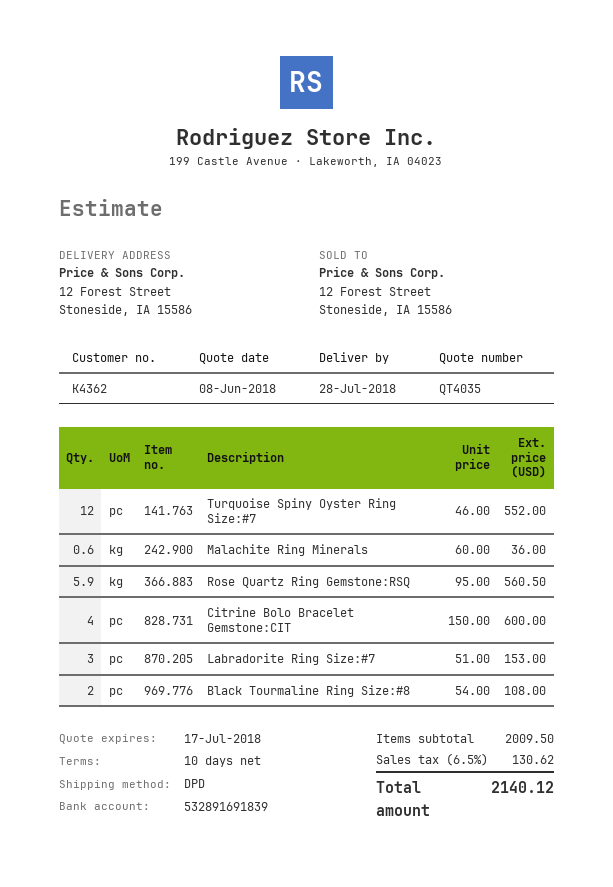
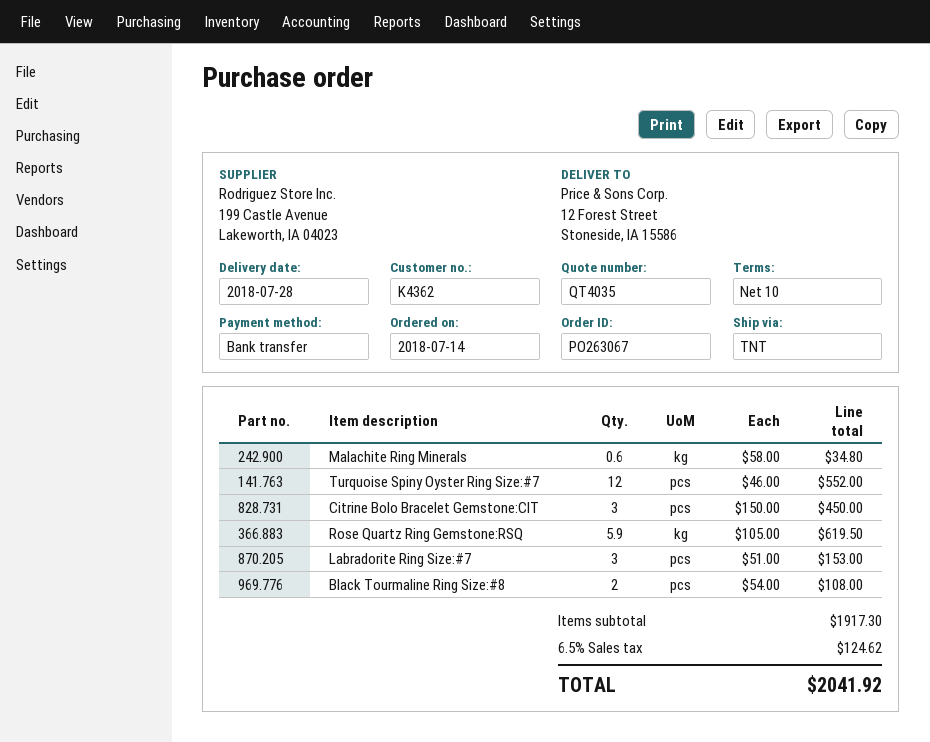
shipping method: DPD -> TNT
Malachite Ring Minerals: 0.6 x 60.00 = 36.00 -> 0.6 x 58.00 = 34.80
Rose Quartz Ring Gemstone:RSQ: 5.9 x 95.00 = 560.50 -> 5.9 x 105.00 = 619.50
Citrine Bolo Bracelet Gemstone:CIT: 4 x 150.00 = 600.00 -> 3 x 150.00 = 450.00
subtotal: 2009.50 -> 1917.30
tax: 6.5% = 130.62 -> 6.5% = 124.62
total: 2140.12 -> 2041.92

